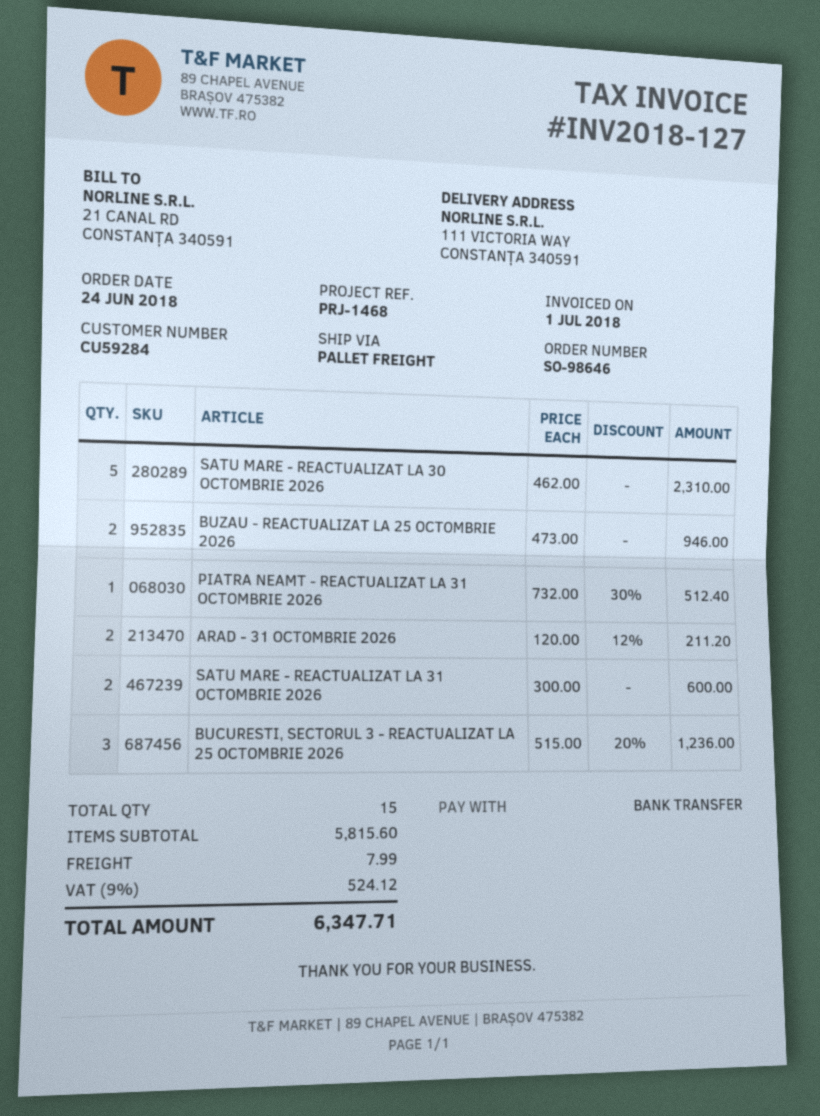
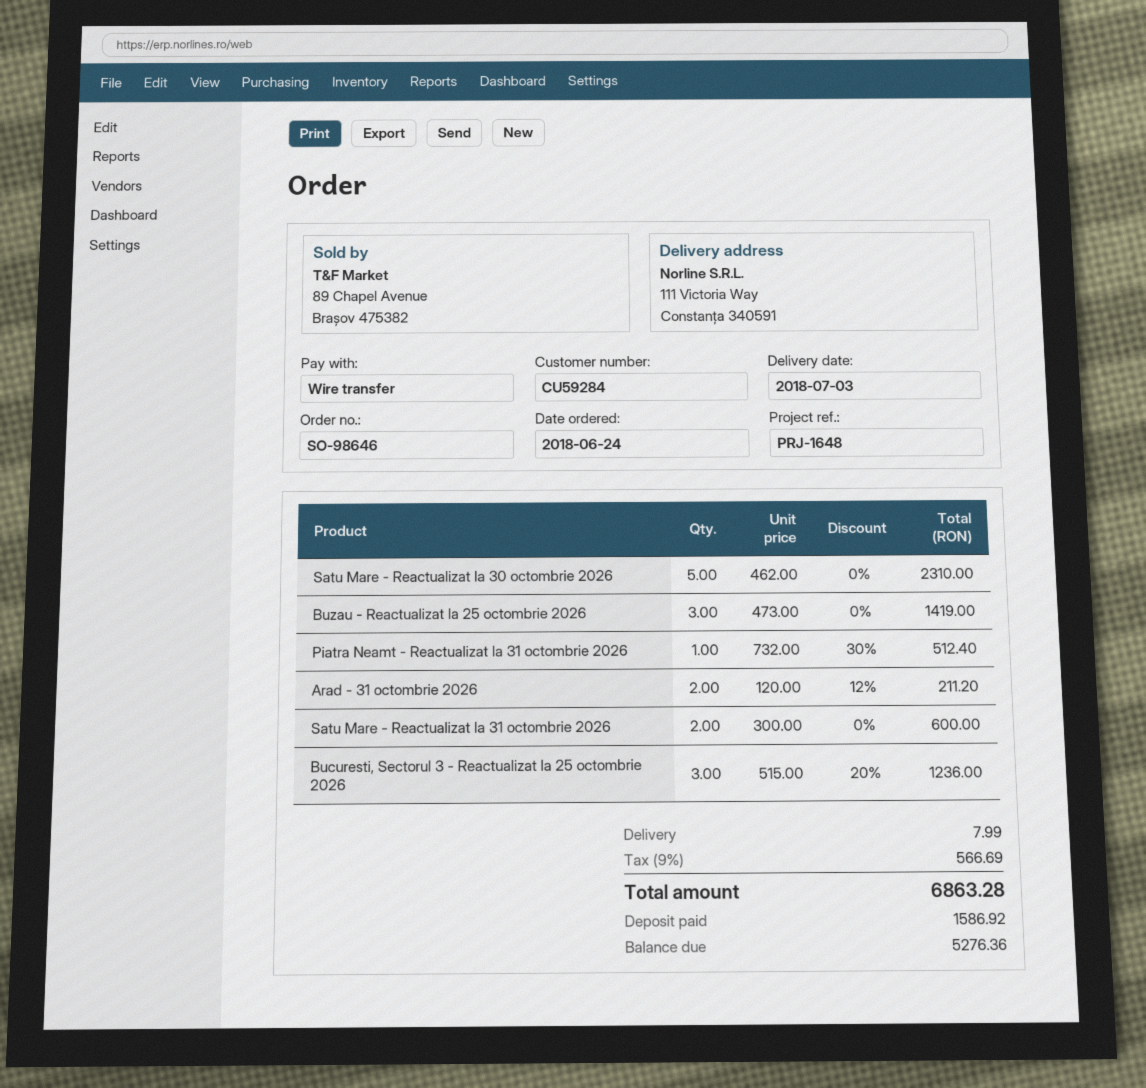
reference: PRJ-1468 -> PRJ-1648
BUZAU - REACTUALIZAT LA 25 OCTOMBRIE 2026: 2 x 473.00 = 946.00 -> 3 x 473.00 = 1419.00
tax: 9% = 524.12 -> 9% = 566.69
total: 6347.71 -> 6863.28

